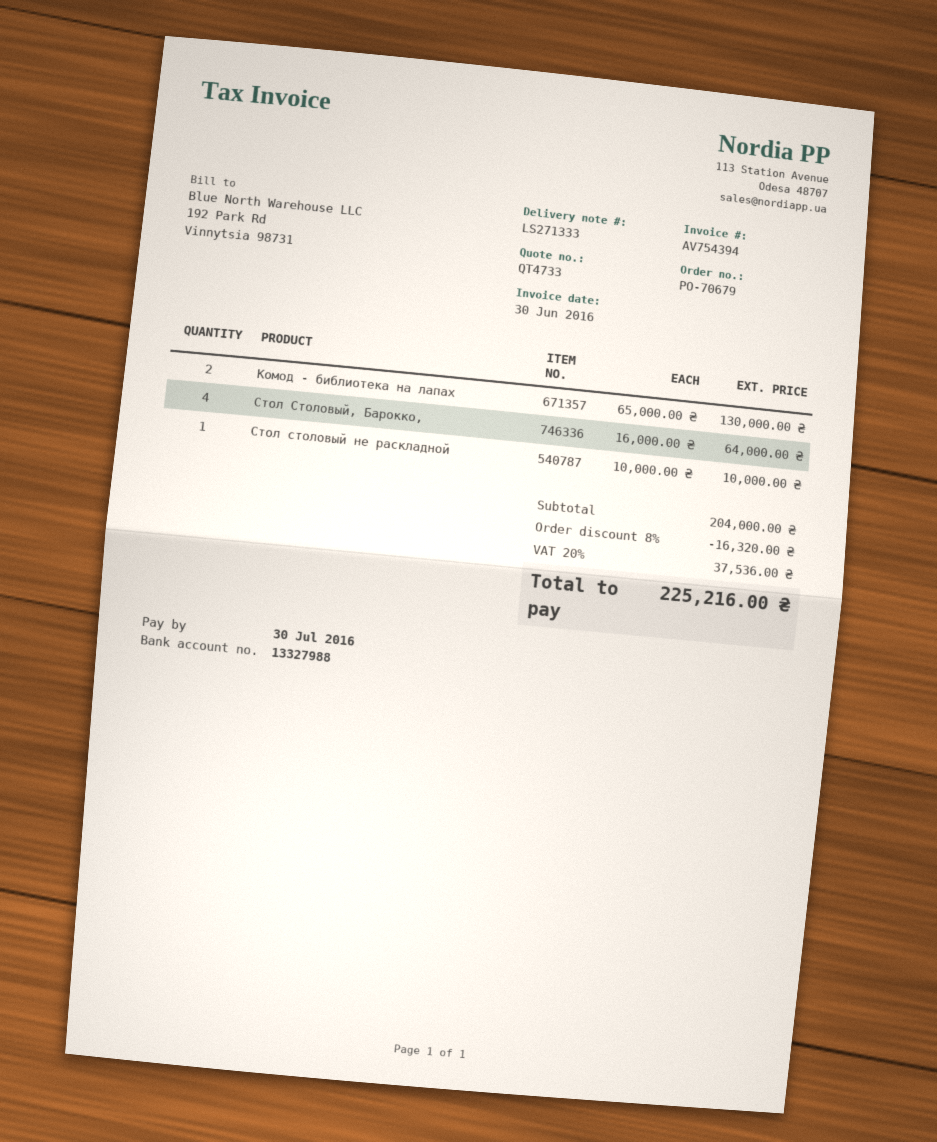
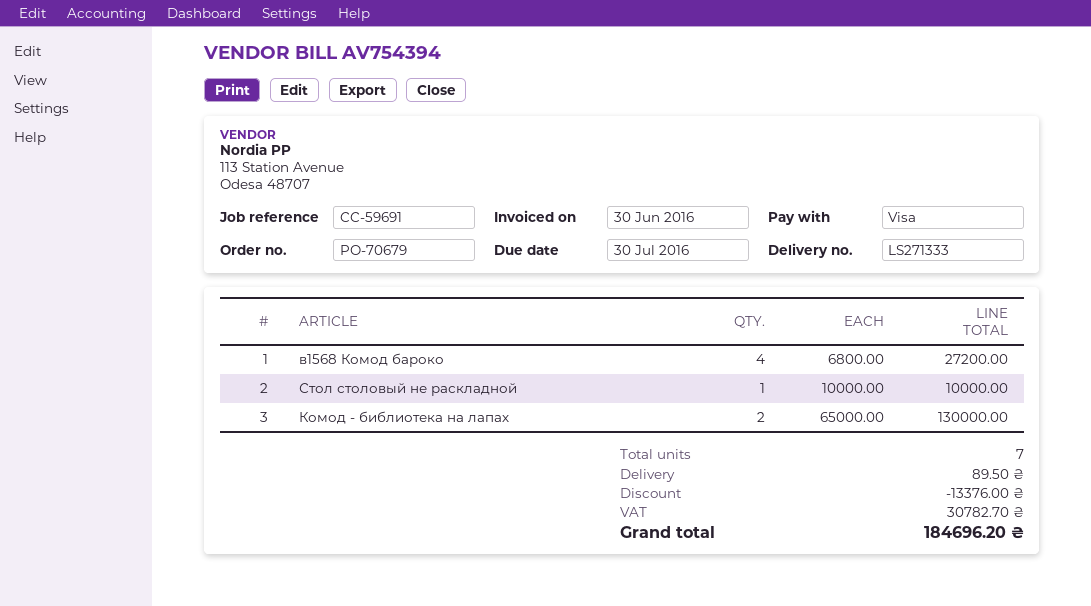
Стол Столовый, Барокко,: 4 x 16000.00 = 64000.00 -> none
в1568 Комод бароко: none -> 4 x 6800.00 = 27200.00
discount: 16320.00 -> 13376.00
shipping: none -> 89.50
tax: 37536.00 -> 30782.70
total: 225216.00 -> 184696.20

